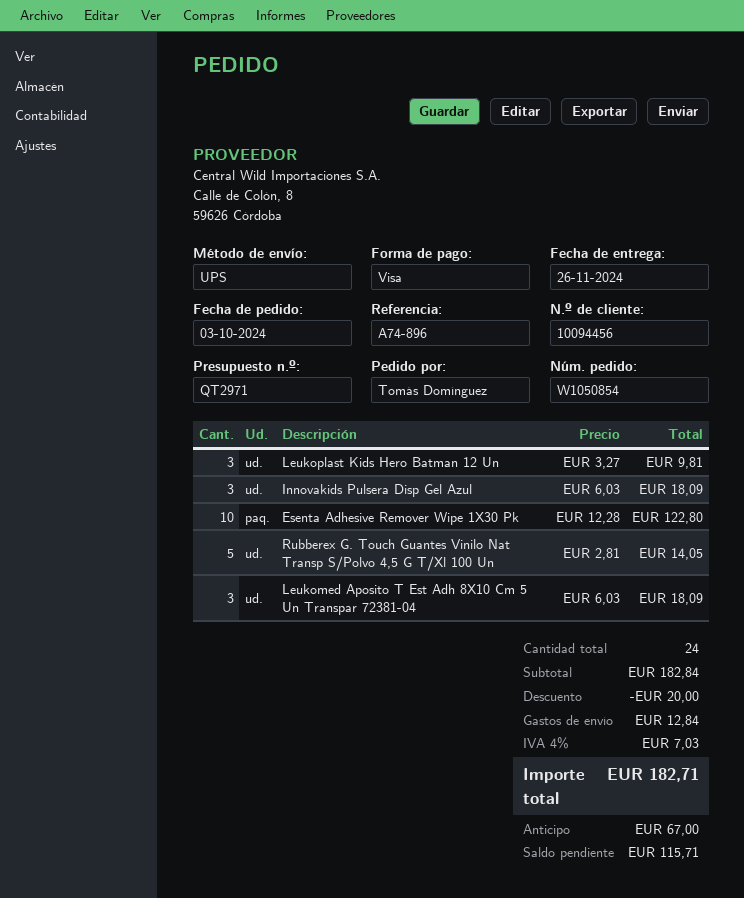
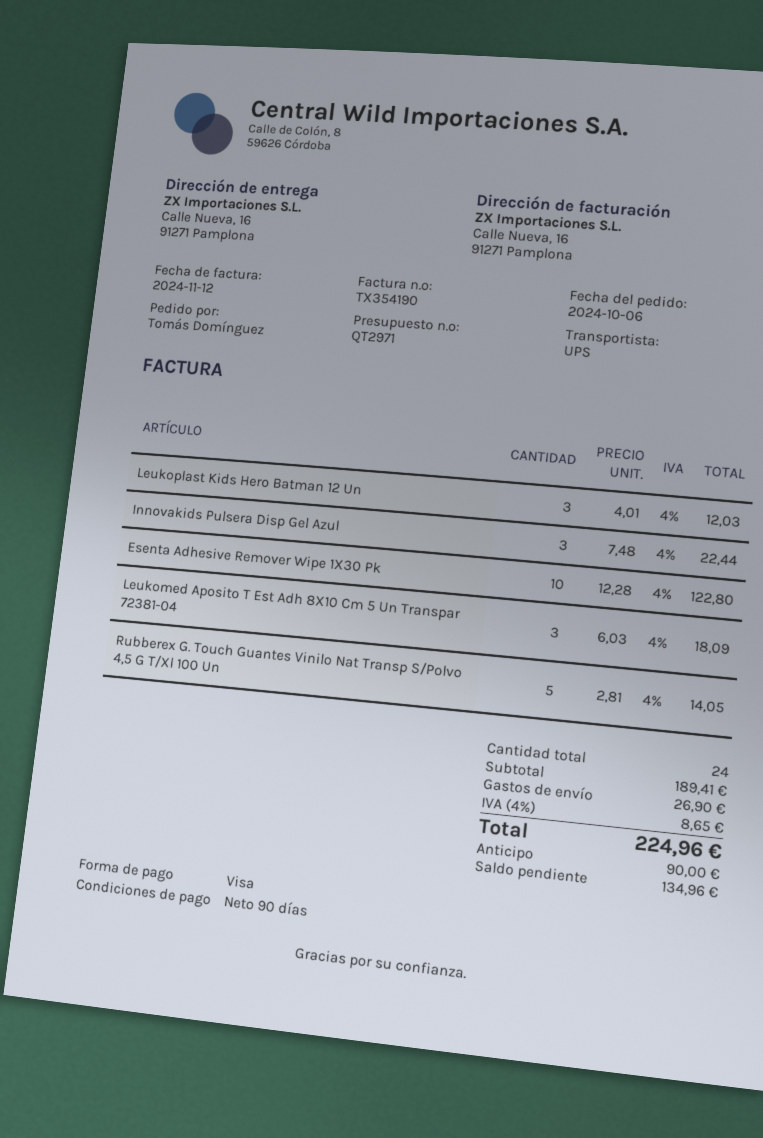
order date: 2024-10-03 -> 2024-10-06
Leukoplast Kids Hero Batman 12 Un: 3 x 3.27 = 9.81 -> 3 x 4.01 = 12.03
Innovakids Pulsera Disp Gel Azul: 3 x 6.03 = 18.09 -> 3 x 7.48 = 22.44
subtotal: 182.84 -> 189.41
discount: 20.00 -> none
shipping: 12.84 -> 26.90
tax: 4% = 7.03 -> 4% = 8.65
total: 182.71 -> 224.96
deposit: 67.00 -> 90.00
balance: 115.71 -> 134.96

